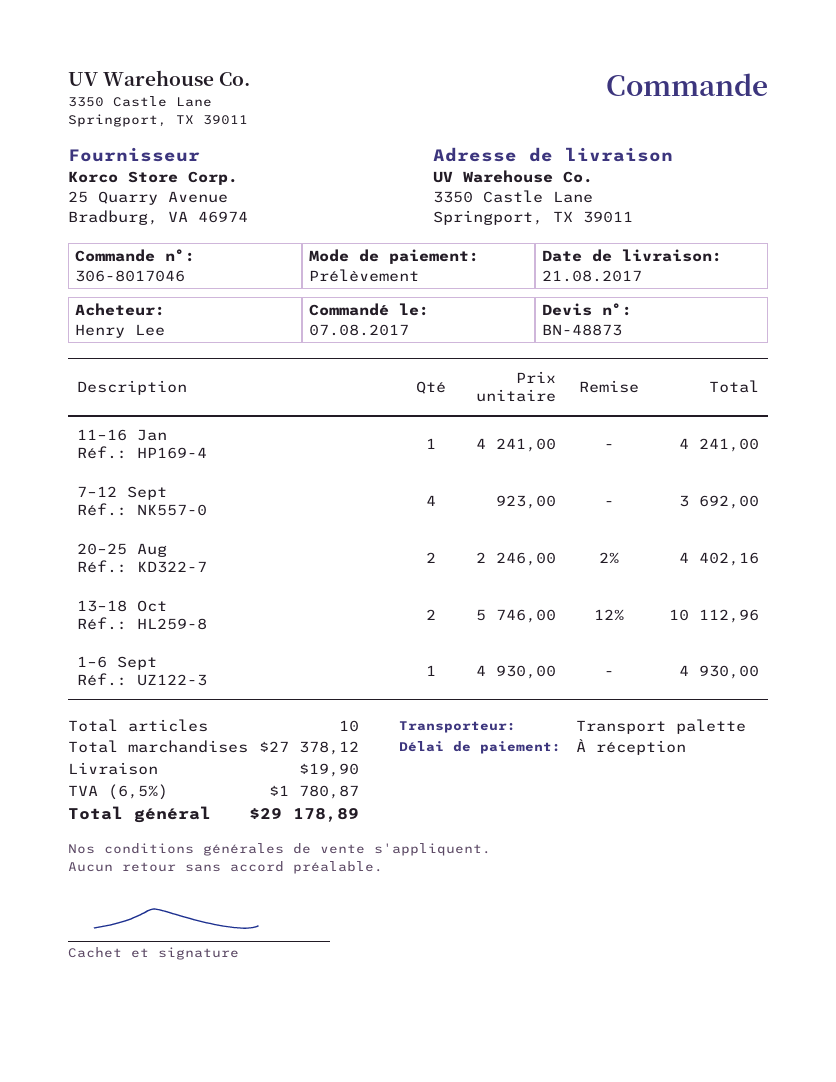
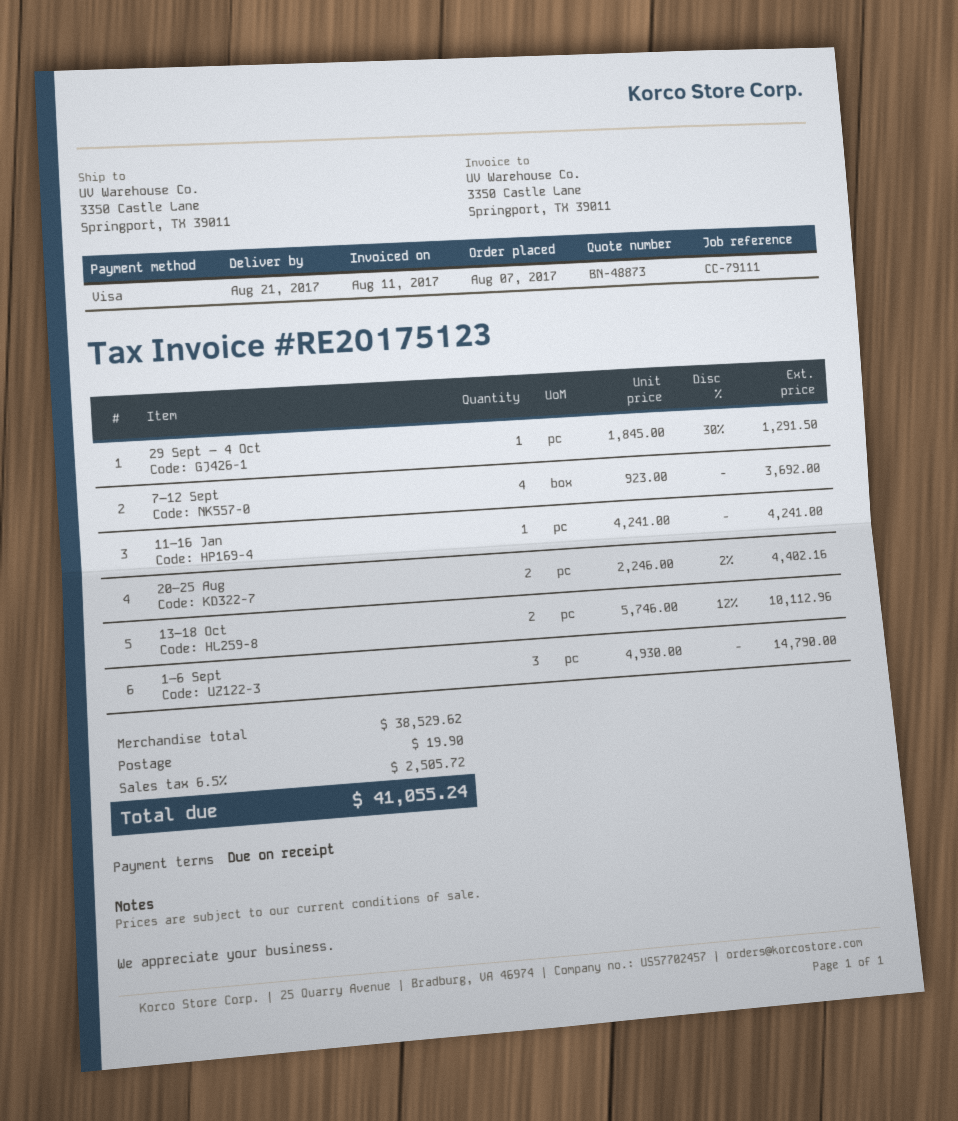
payment method: direct debit -> Visa
1–6 Sept: 1 x 4930.00 = 4930.00 -> 3 x 4930.00 = 14790.00
29 Sept – 4 Oct: none -> 1 x 1845.00 - 30% = 1291.50
subtotal: 27378.12 -> 38529.62
tax: 6.5% = 1780.87 -> 6.5% = 2505.72
total: 29178.89 -> 41055.24

